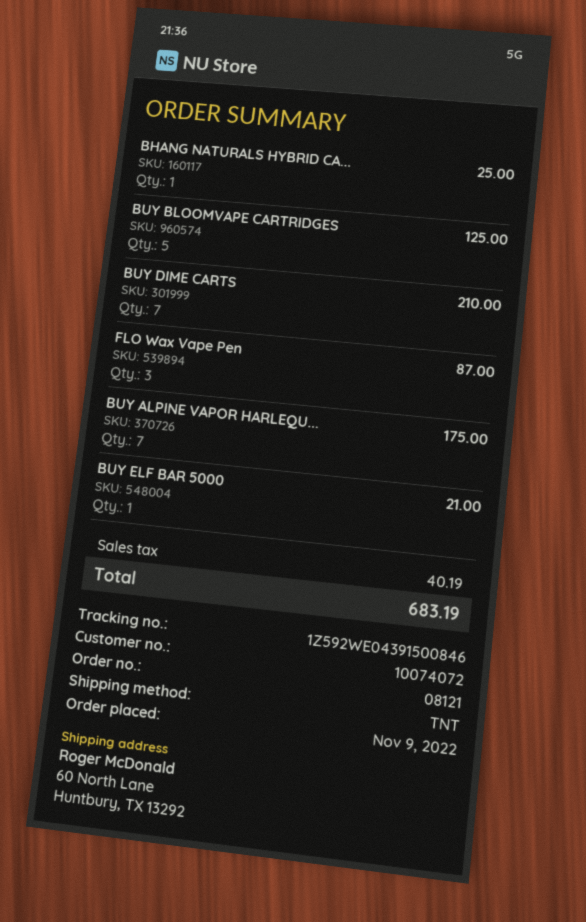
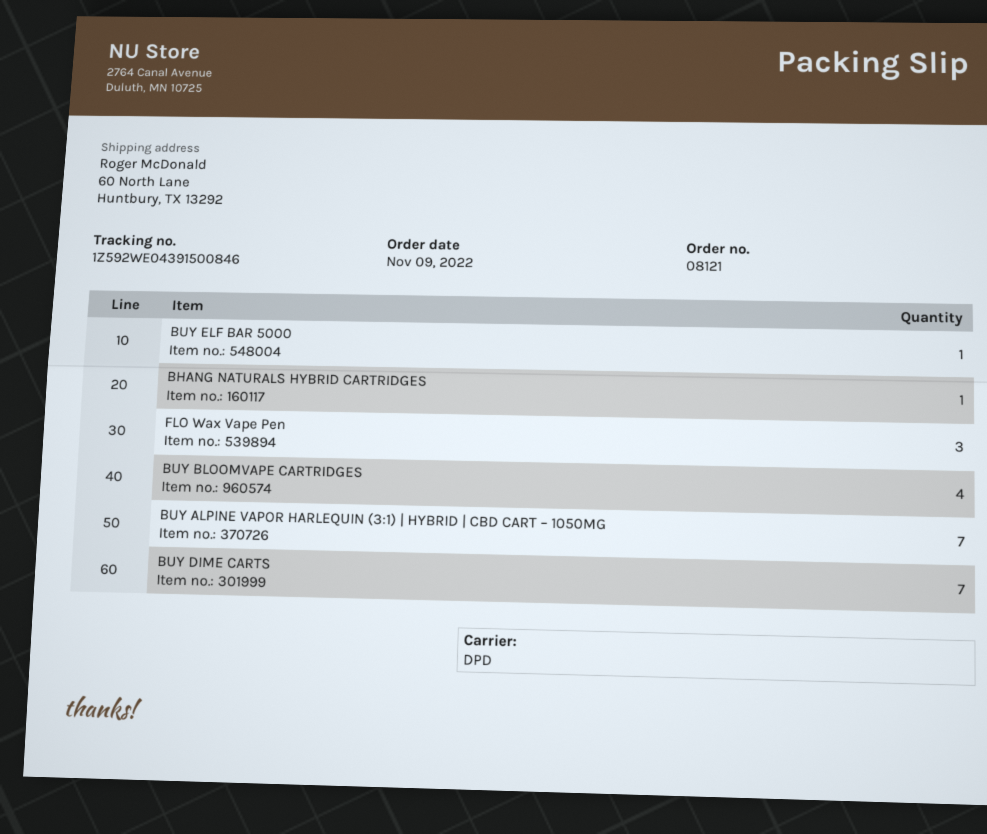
shipping method: TNT -> DPD
BUY BLOOMVAPE CARTRIDGES: 5 -> 4

